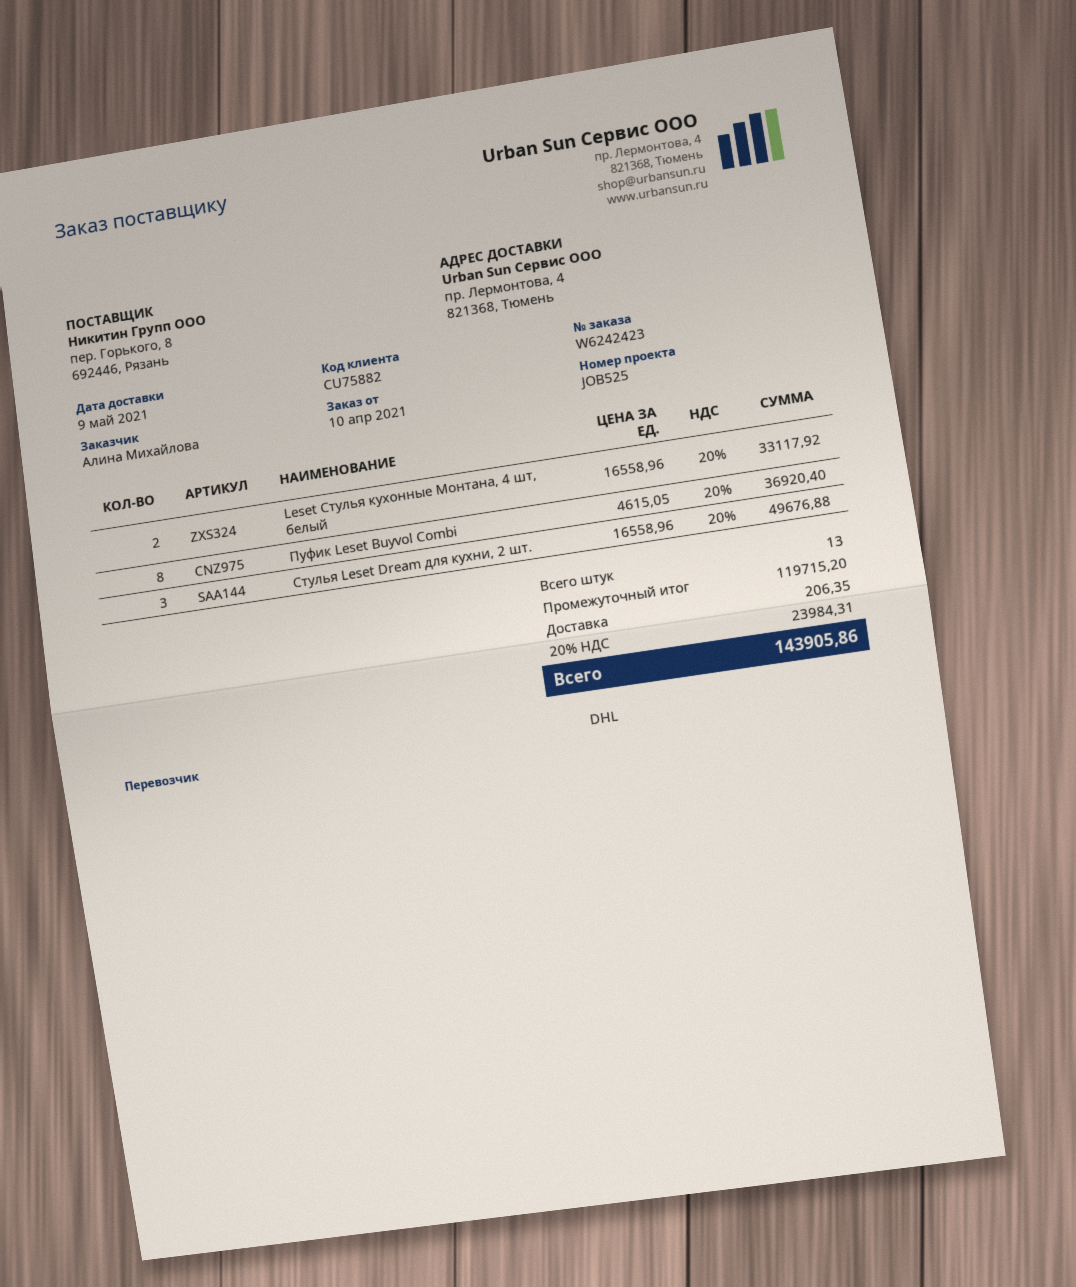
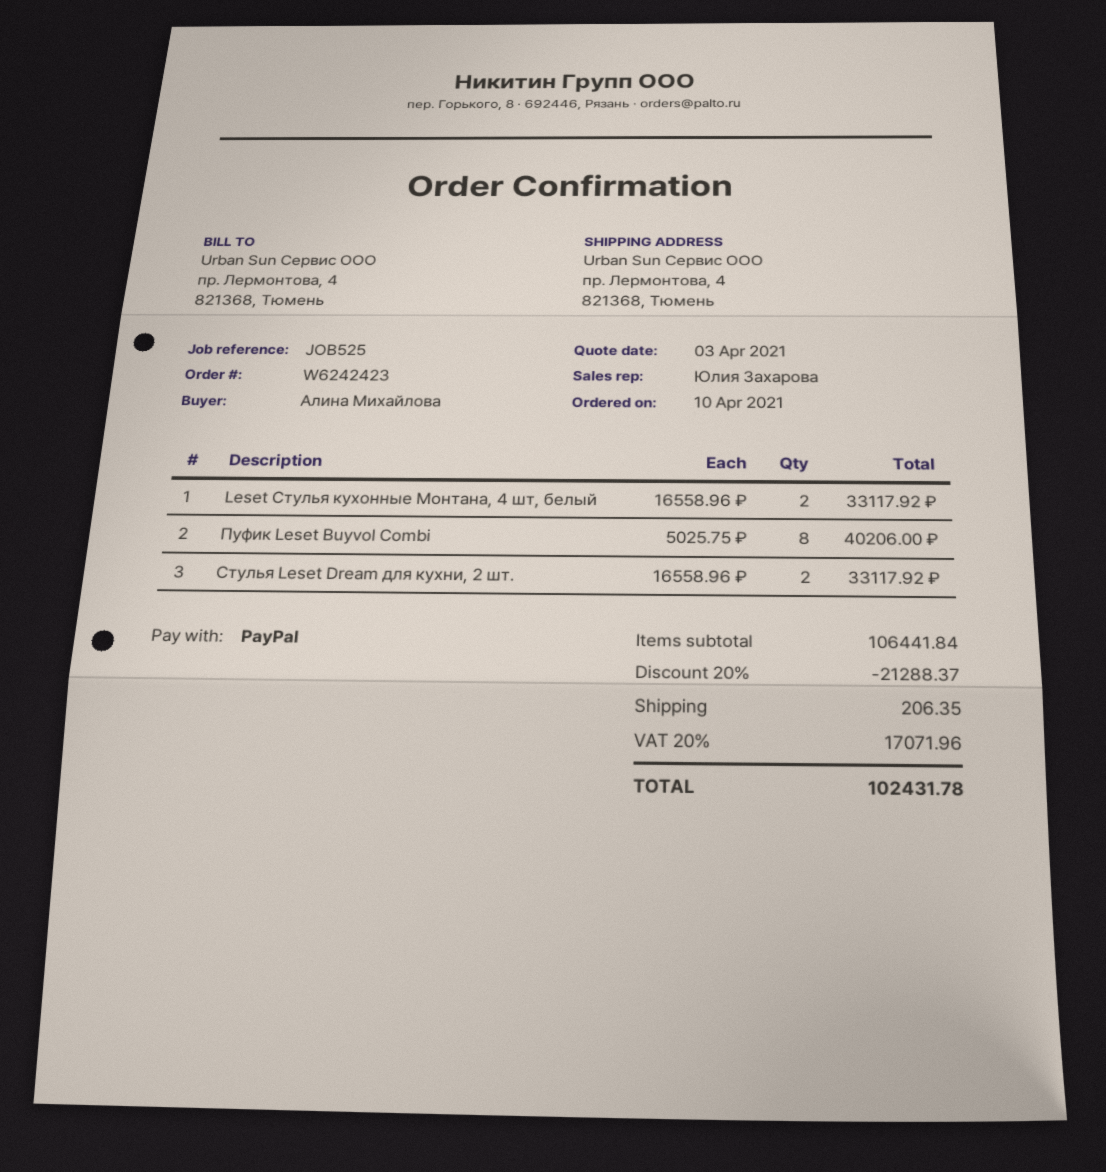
Пуфик Leset Buyvol Combi: 8 x 4615.05 = 36920.40 -> 8 x 5025.75 = 40206.00
Стулья Leset Dream для кухни, 2 шт.: 3 x 16558.96 = 49676.88 -> 2 x 16558.96 = 33117.92
subtotal: 119715.20 -> 106441.84
discount: none -> 20% = 21288.37
tax: 20% = 23984.31 -> 20% = 17071.96
total: 143905.86 -> 102431.78

